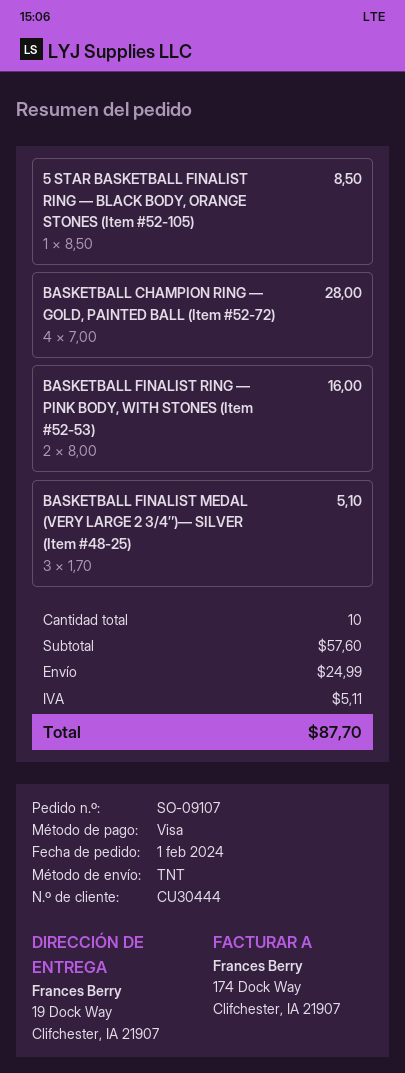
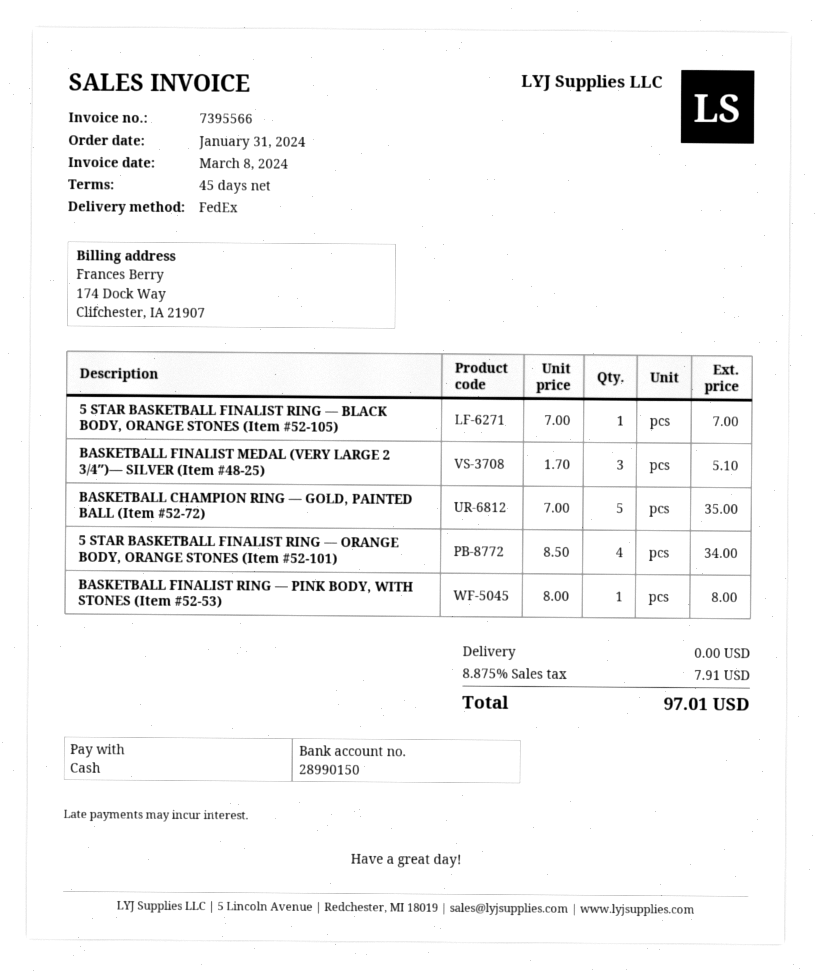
order date: 2024-02-01 -> 2024-01-31
payment method: Visa -> cash
shipping method: TNT -> FedEx
5 STAR BASKETBALL FINALIST RING — BLACK BODY, ORANGE STONES (Item #52-105): 1 x 8.50 = 8.50 -> 1 x 7.00 = 7.00
BASKETBALL CHAMPION RING — GOLD, PAINTED BALL (Item #52-72): 4 x 7.00 = 28.00 -> 5 x 7.00 = 35.00
BASKETBALL FINALIST RING — PINK BODY, WITH STONES (Item #52-53): 2 x 8.00 = 16.00 -> 1 x 8.00 = 8.00
5 STAR BASKETBALL FINALIST RING — ORANGE BODY, ORANGE STONES (Item #52-101): none -> 4 x 8.50 = 34.00
shipping: 24.99 -> 0.00
tax: 5.11 -> 7.91
total: 87.70 -> 97.01

